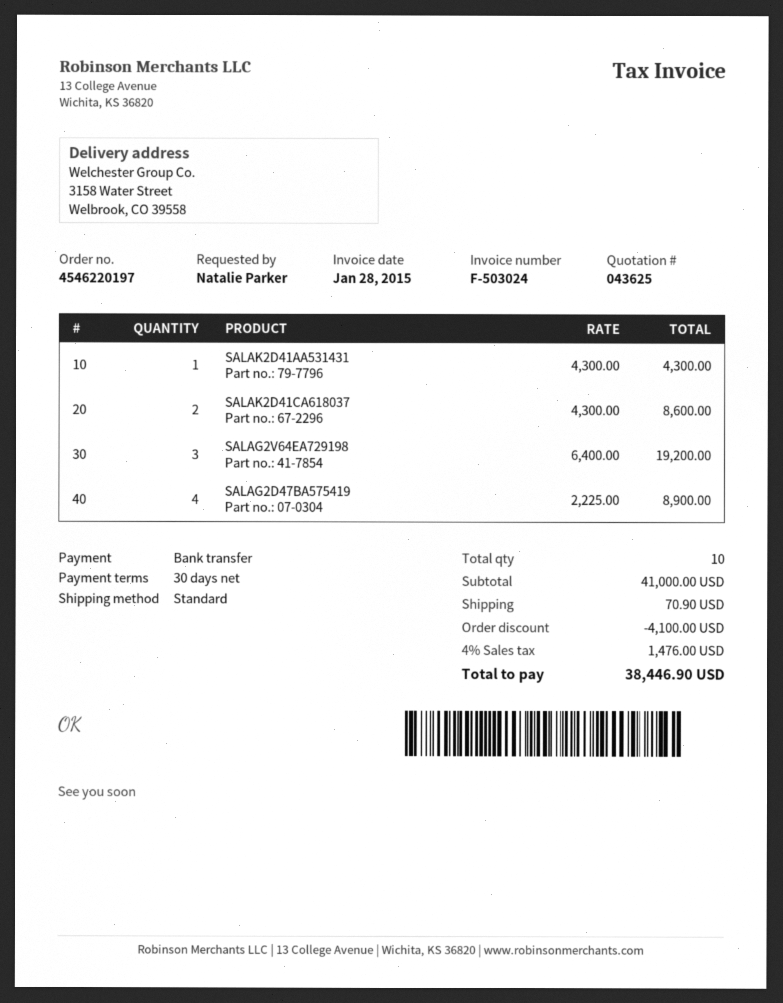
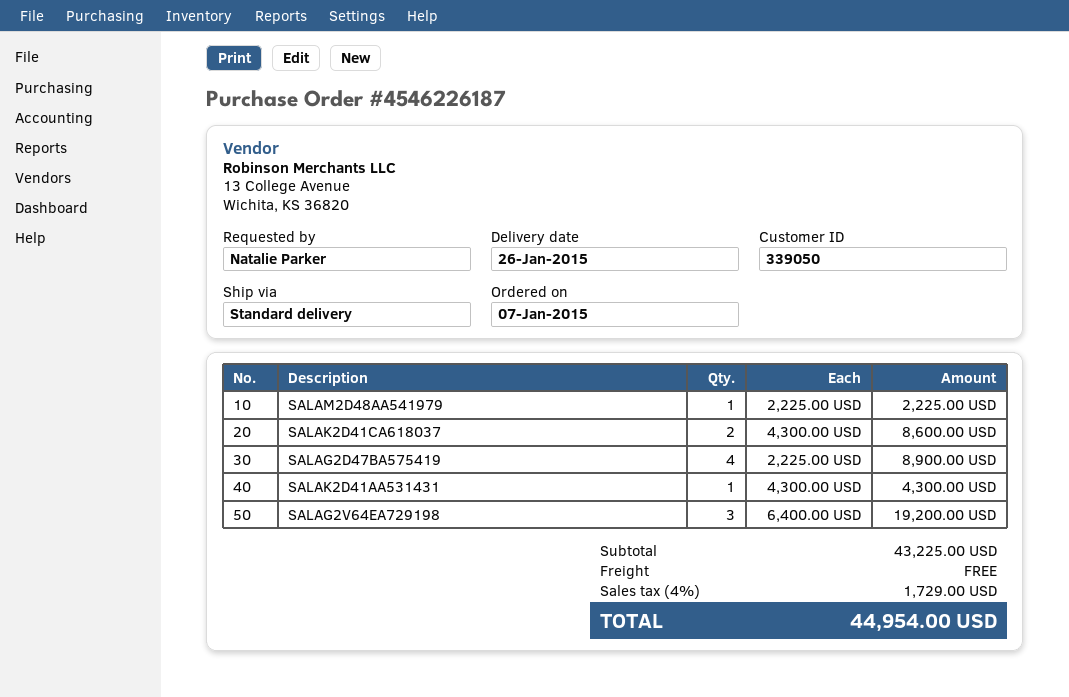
order number: 4546220197 -> 4546226187
SALAM2D48AA541979: none -> 1 x 2225.00 = 2225.00
subtotal: 41000.00 -> 43225.00
discount: 4100.00 -> none
shipping: 70.90 -> 0.00
tax: 4% = 1476.00 -> 4% = 1729.00
total: 38446.90 -> 44954.00

